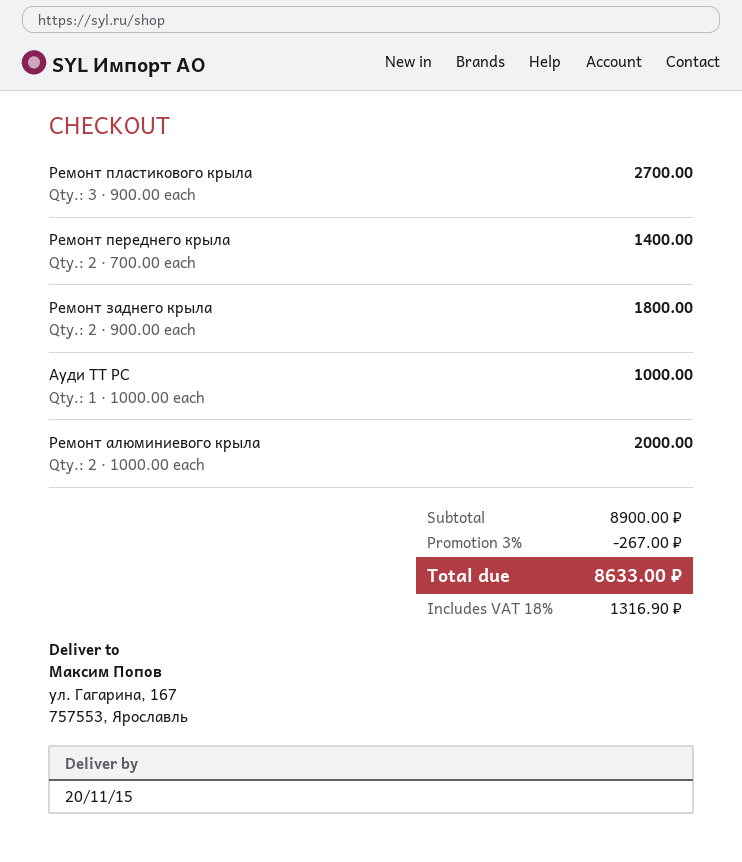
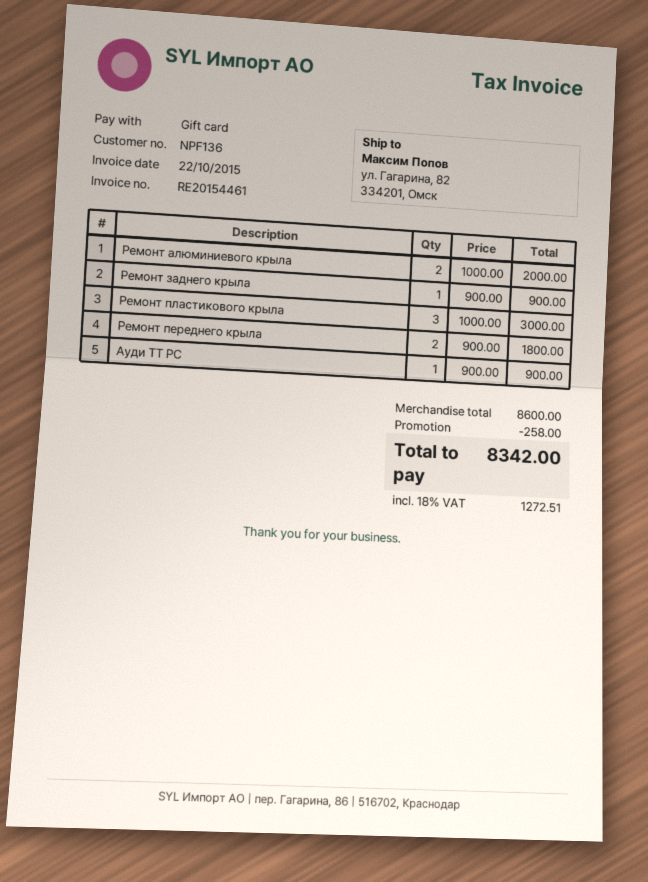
ship to: ул. Гагарина, 167, 757553, Ярославль -> ул. Гагарина, 82, 334201, Омск
Ремонт пластикового крыла: 3 x 900.00 = 2700.00 -> 3 x 1000.00 = 3000.00
Ремонт переднего крыла: 2 x 700.00 = 1400.00 -> 2 x 900.00 = 1800.00
Ремонт заднего крыла: 2 x 900.00 = 1800.00 -> 1 x 900.00 = 900.00
Ауди ТТ РС: 1 x 1000.00 = 1000.00 -> 1 x 900.00 = 900.00
subtotal: 8900.00 -> 8600.00
discount: 267.00 -> 258.00
tax: 18% = 1316.90 -> 18% = 1272.51
total: 8633.00 -> 8342.00

